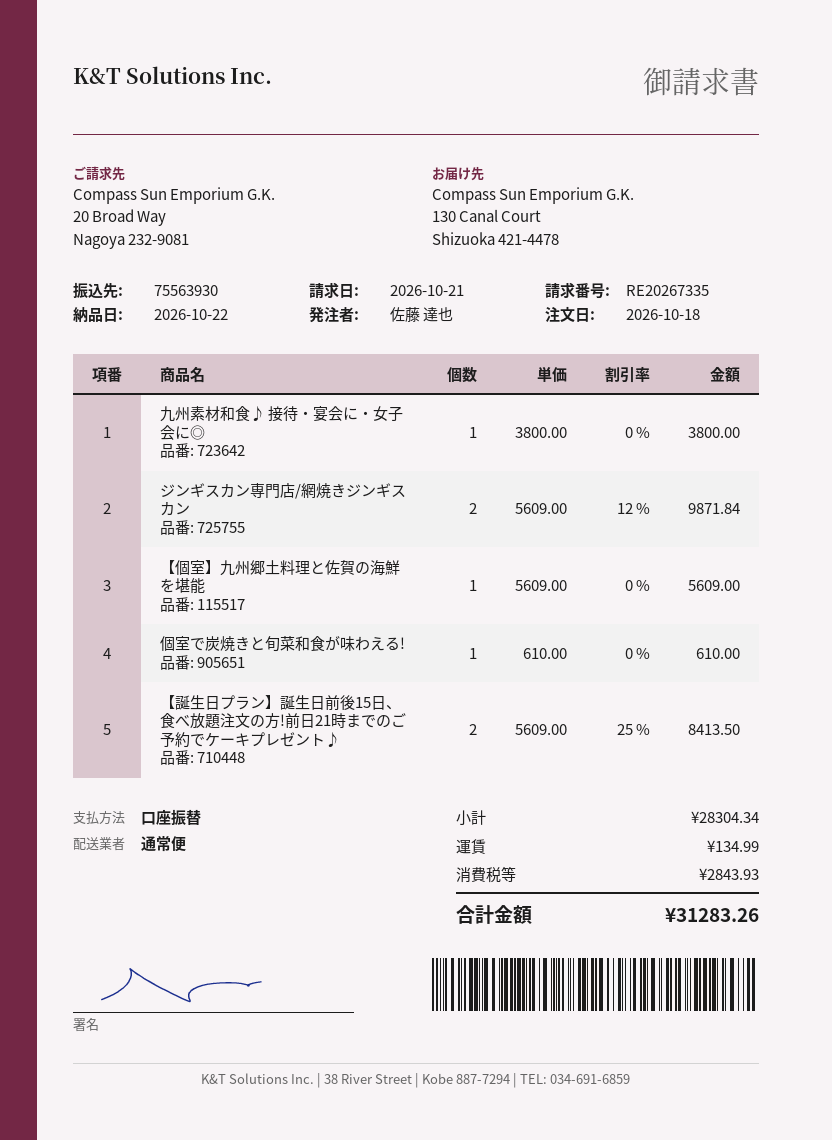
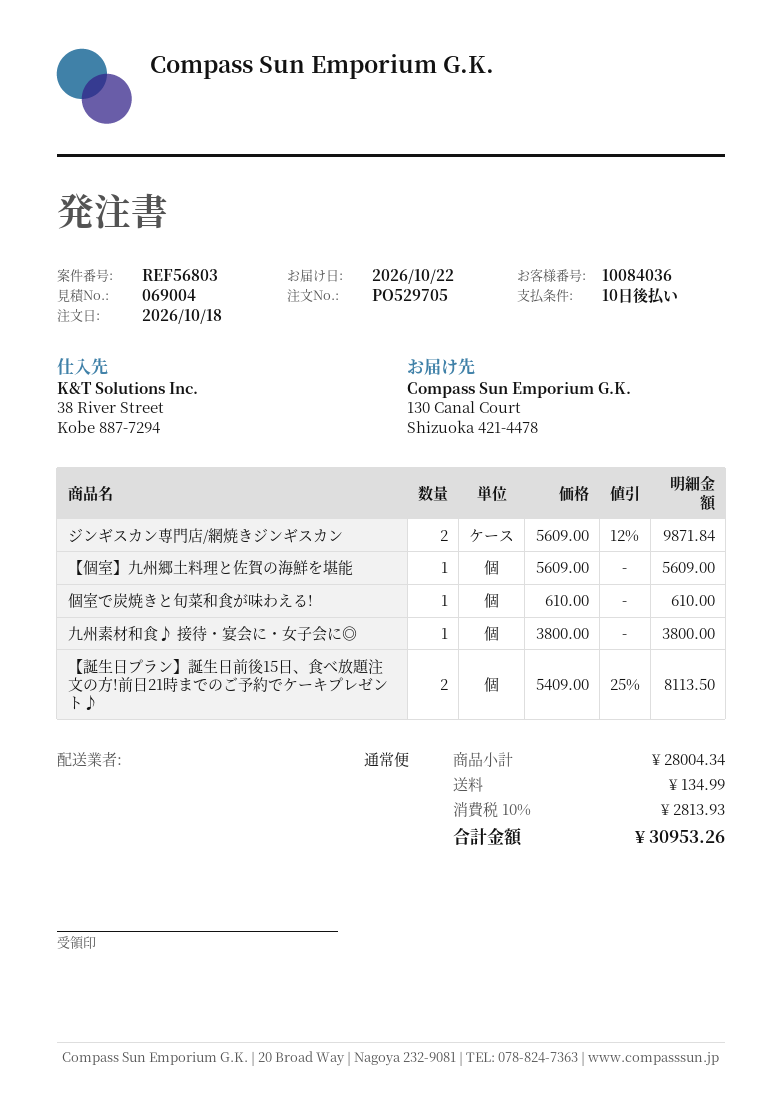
【誕生日プラン】誕生日前後15日、食べ放題注文の方!前日21時までのご予約でケーキプレゼント♪: 2 x 5609.00 - 25% = 8413.50 -> 2 x 5409.00 - 25% = 8113.50
subtotal: 28304.34 -> 28004.34
tax: 2843.93 -> 2813.93
total: 31283.26 -> 30953.26

